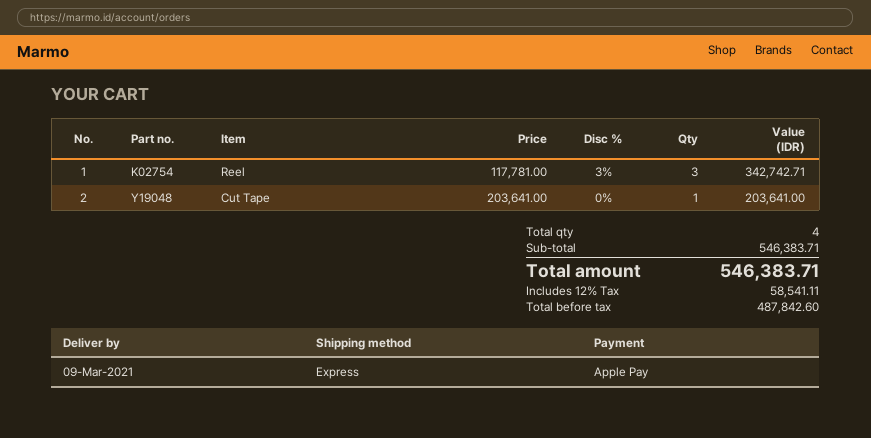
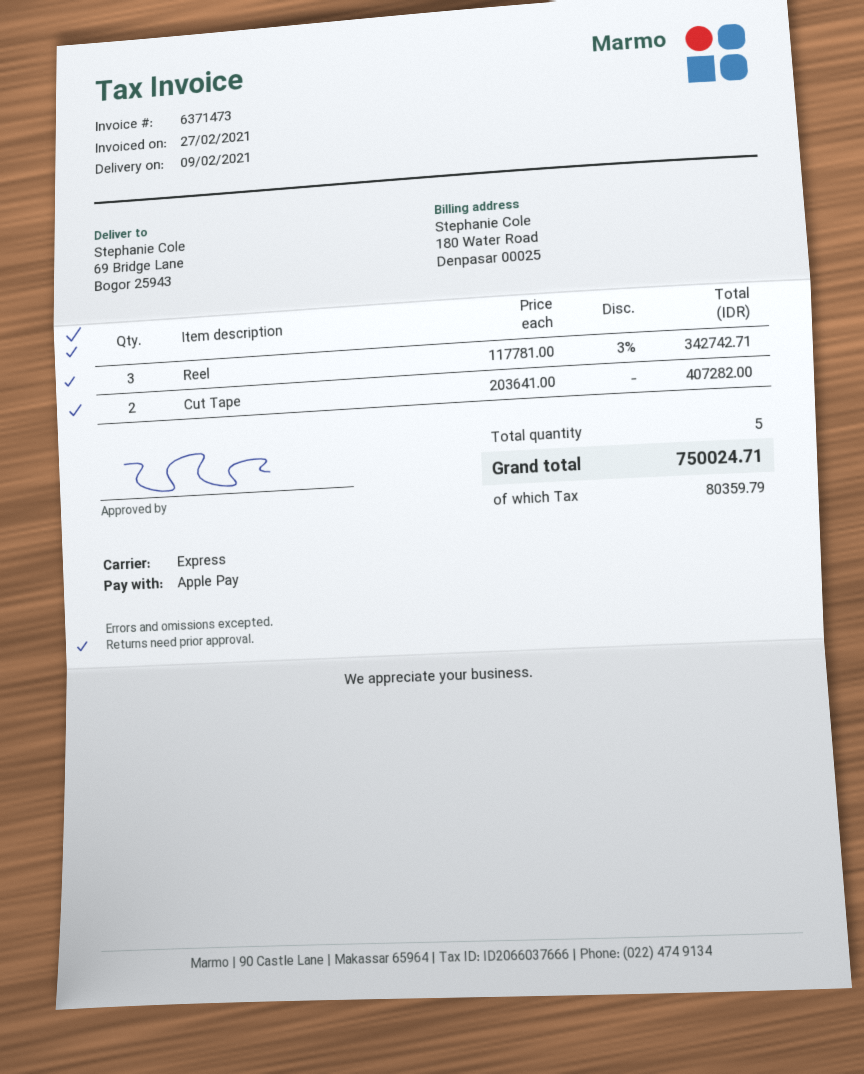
delivery date: 2021-03-09 -> 2021-02-09
Cut Tape: 1 x 203641.00 = 203641.00 -> 2 x 203641.00 = 407282.00
total quantity: 4 -> 5
tax: 58541.11 -> 80359.79
total: 546383.71 -> 750024.71

